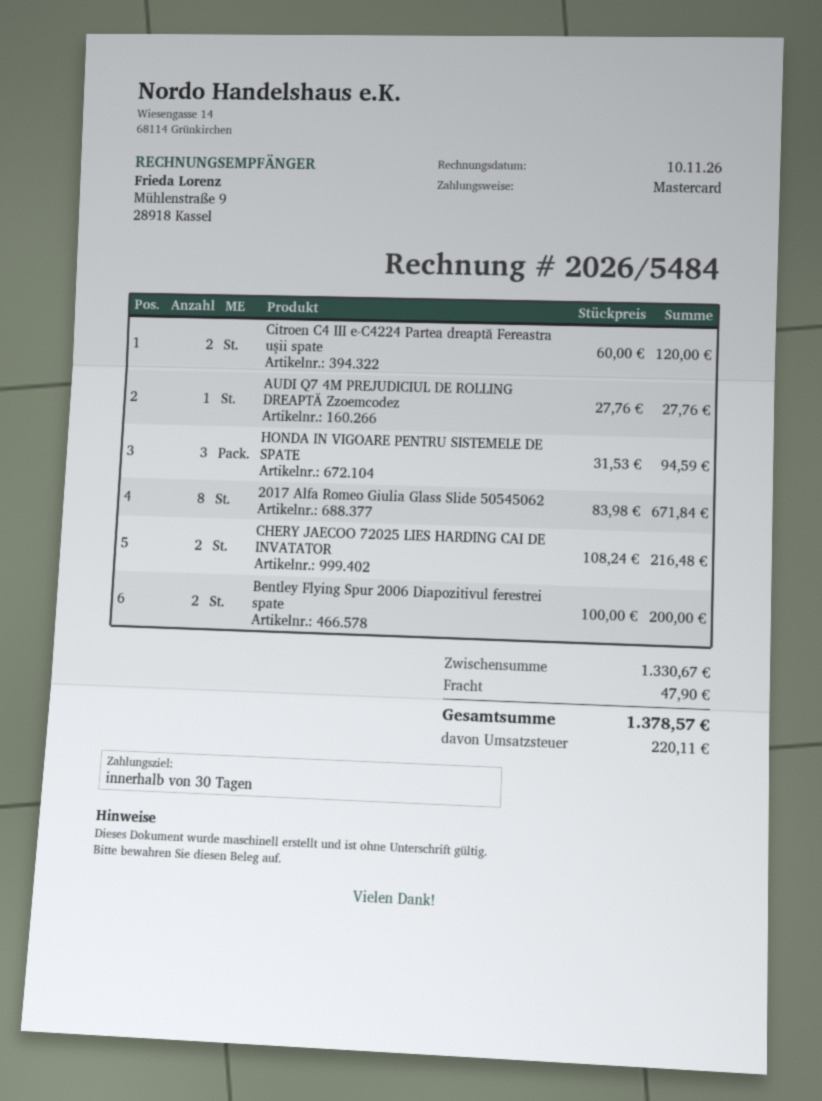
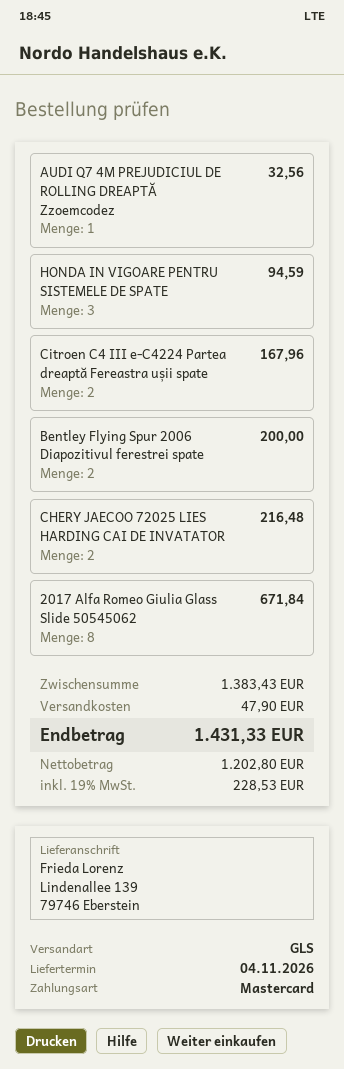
Citroen C4 III e-C4224 Partea dreaptă Fereastra ușii spate: 2 for 120.00 -> 2 for 167.96
AUDI Q7 4M PREJUDICIUL DE ROLLING DREAPTĂ Zzoemcodez: 1 for 27.76 -> 1 for 32.56
subtotal: 1330.67 -> 1383.43
tax: 220.11 -> 228.53
total: 1378.57 -> 1431.33

